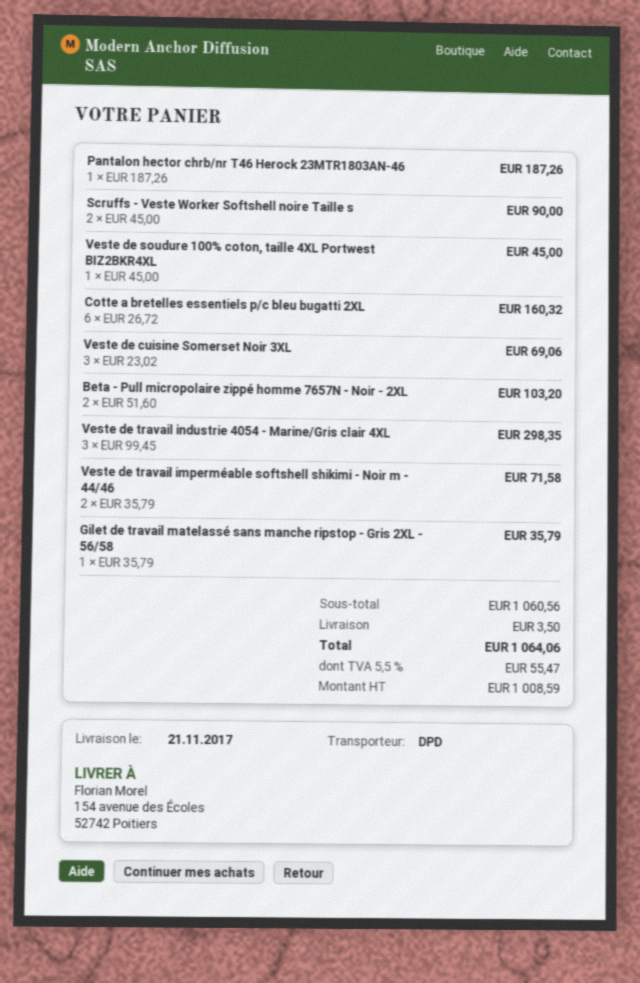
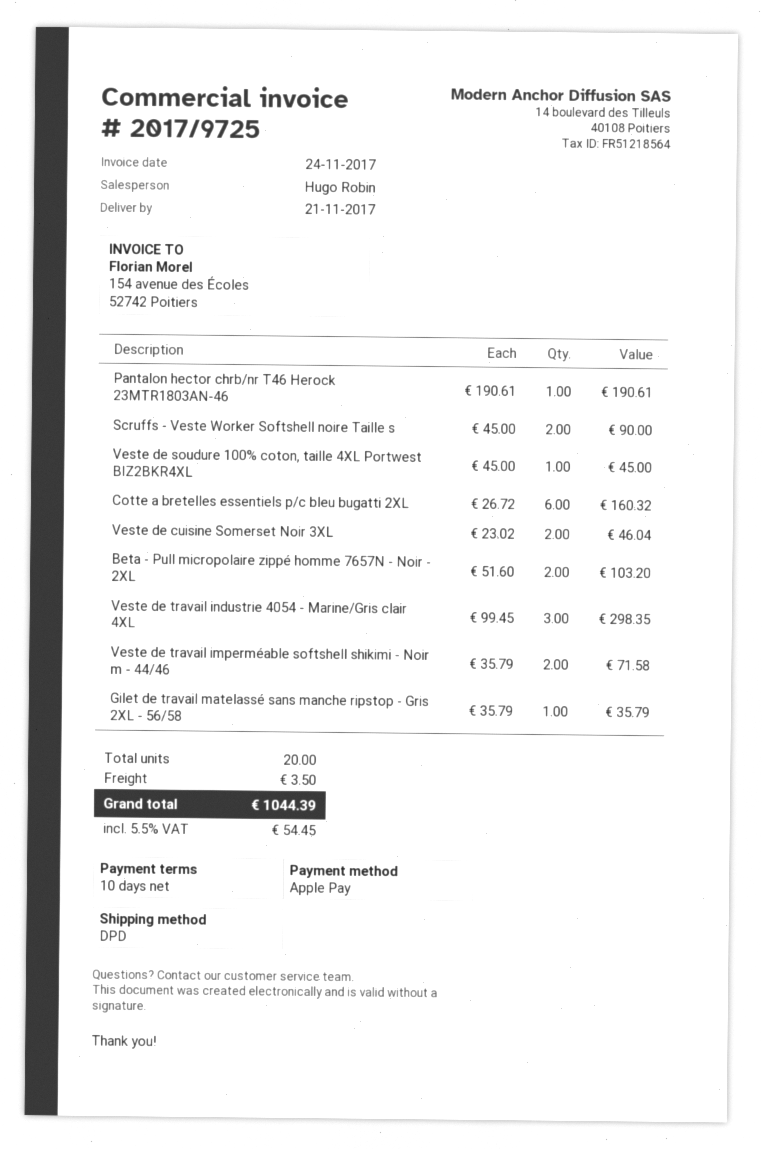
Pantalon hector chrb/nr T46 Herock 23MTR1803AN-46: 1 x 187.26 = 187.26 -> 1 x 190.61 = 190.61
Veste de cuisine Somerset Noir 3XL: 3 x 23.02 = 69.06 -> 2 x 23.02 = 46.04
tax: 5.5% = 55.47 -> 5.5% = 54.45
total: 1064.06 -> 1044.39

